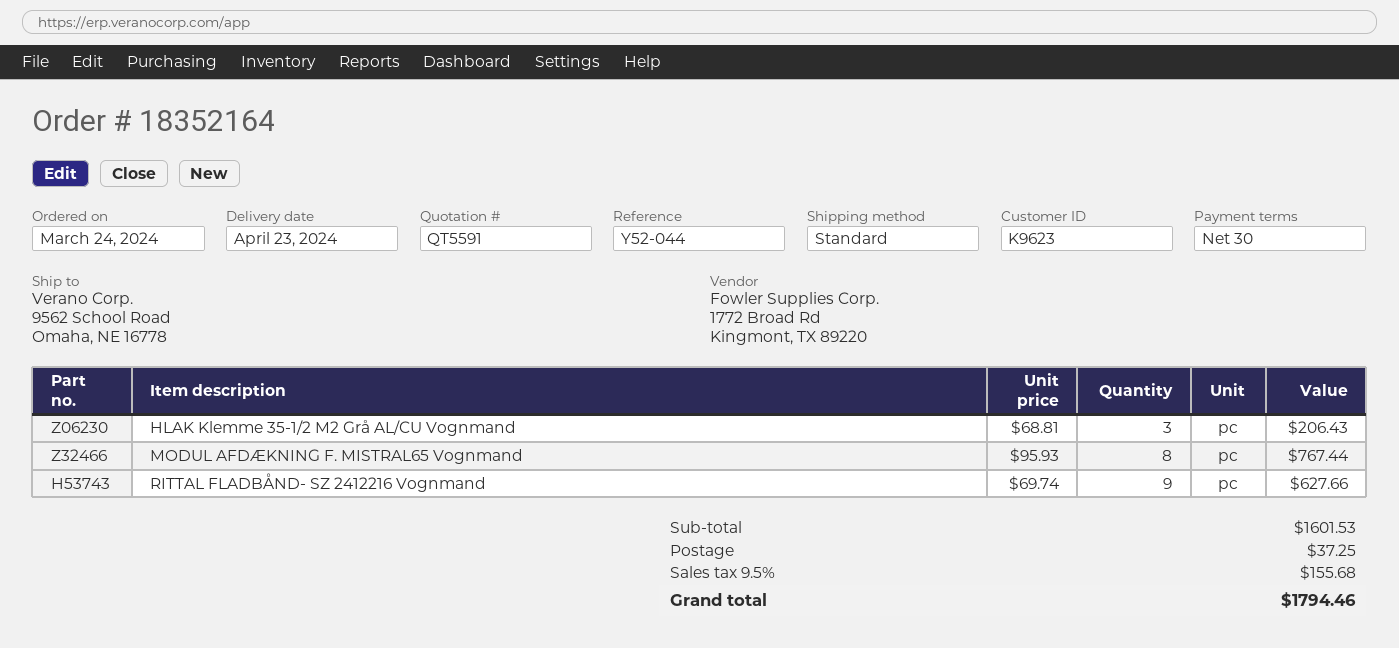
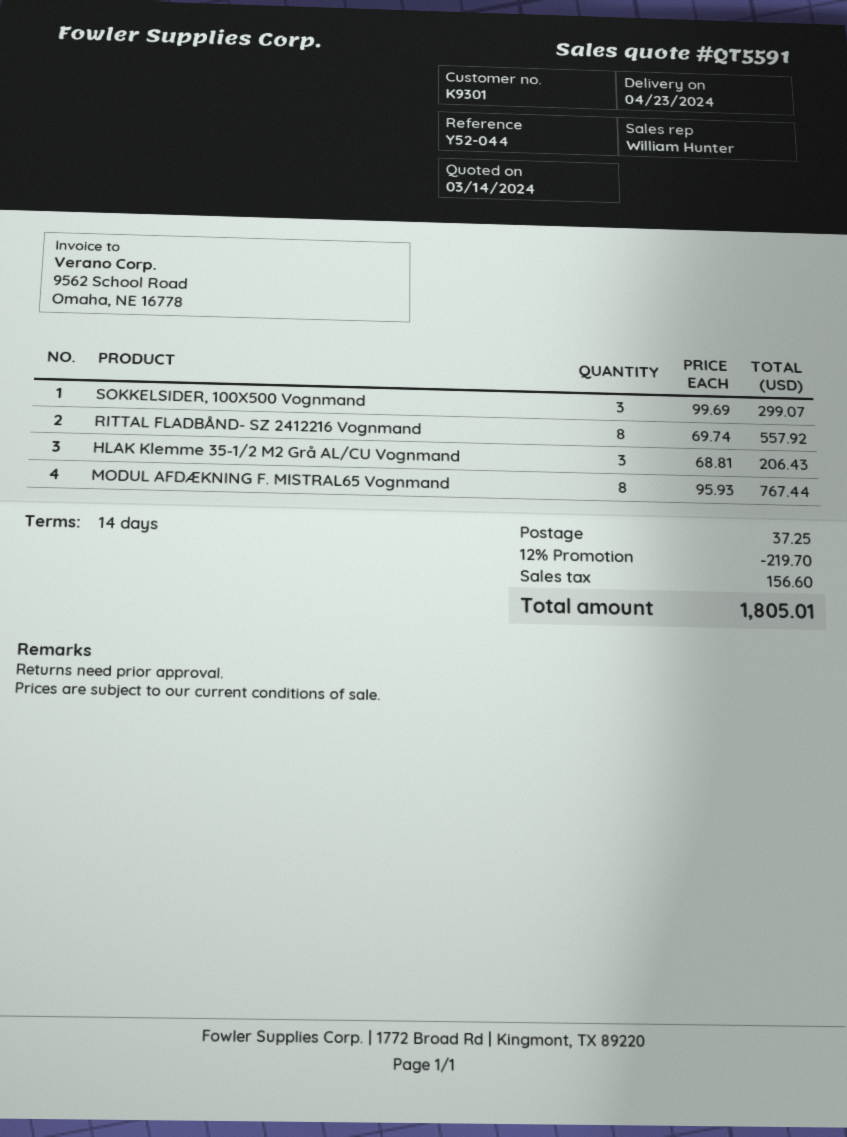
payment terms: 30 days -> 14 days
customer number: K9623 -> K9301
RITTAL FLADBÅND- SZ 2412216 Vognmand: 9 x 69.74 = 627.66 -> 8 x 69.74 = 557.92
SOKKELSIDER, 100X500 Vognmand: none -> 3 x 99.69 = 299.07
discount: none -> 12% = 219.70
tax: 155.68 -> 156.60
total: 1794.46 -> 1805.01

